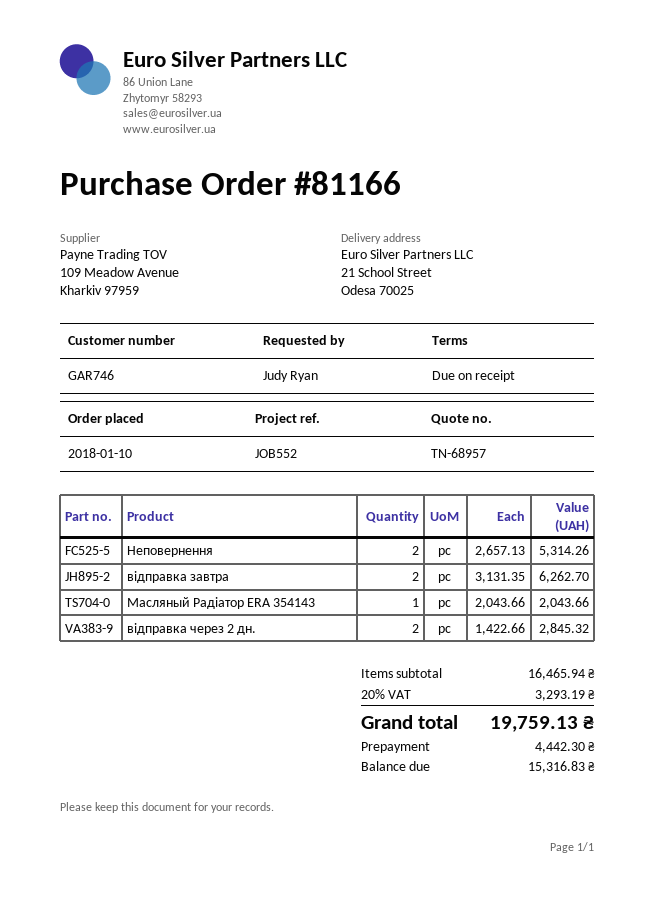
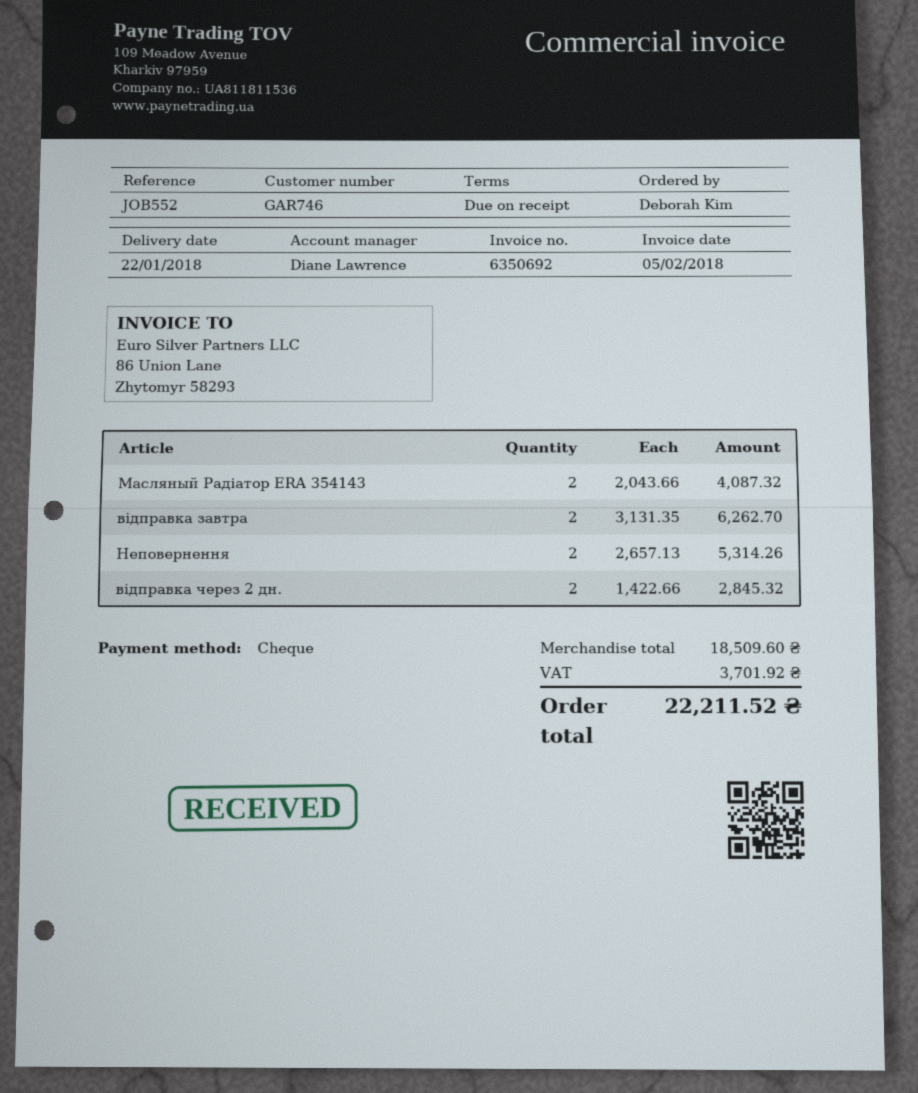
ordered by: Judy Ryan -> Deborah Kim
Масляный Радіатор ERA 354143: 1 x 2043.66 = 2043.66 -> 2 x 2043.66 = 4087.32
subtotal: 16465.94 -> 18509.60
tax: 3293.19 -> 3701.92
total: 19759.13 -> 22211.52

